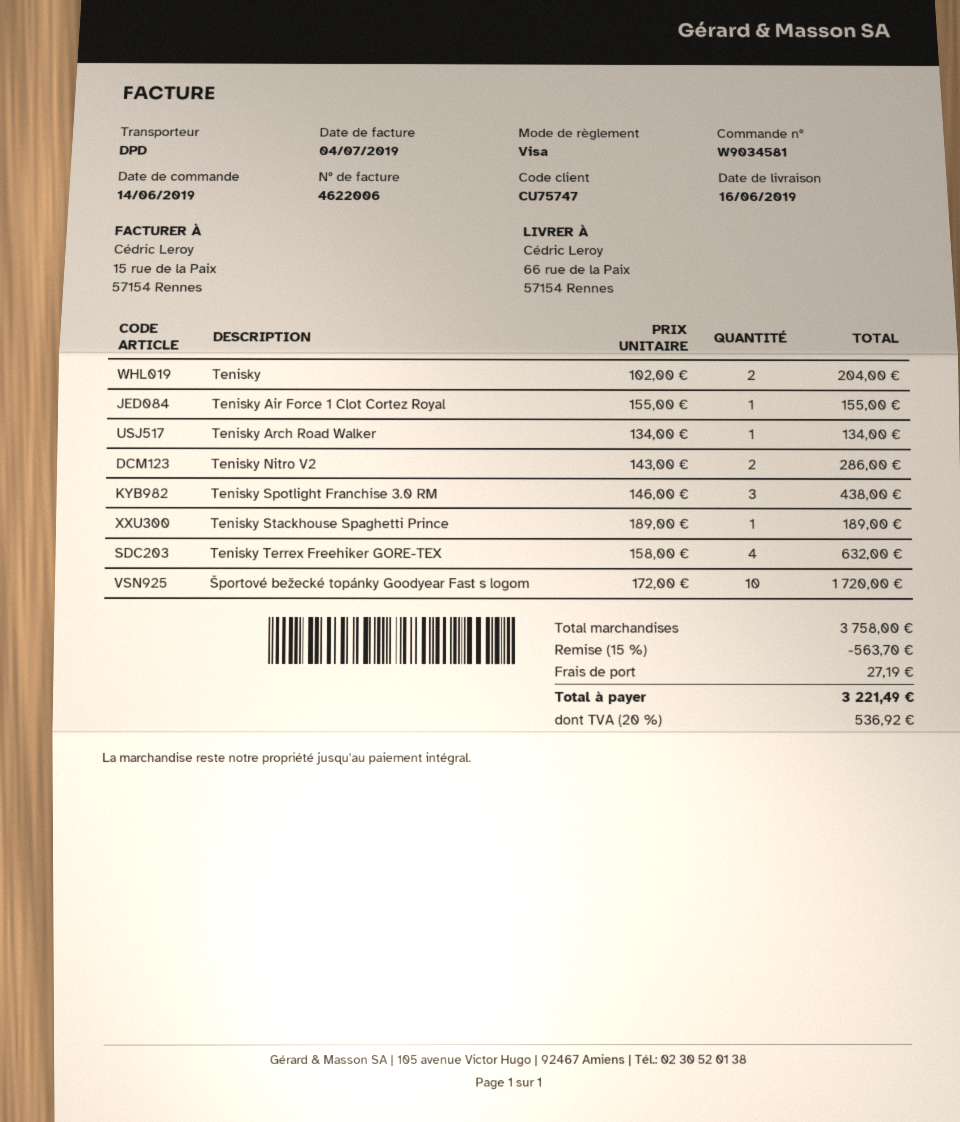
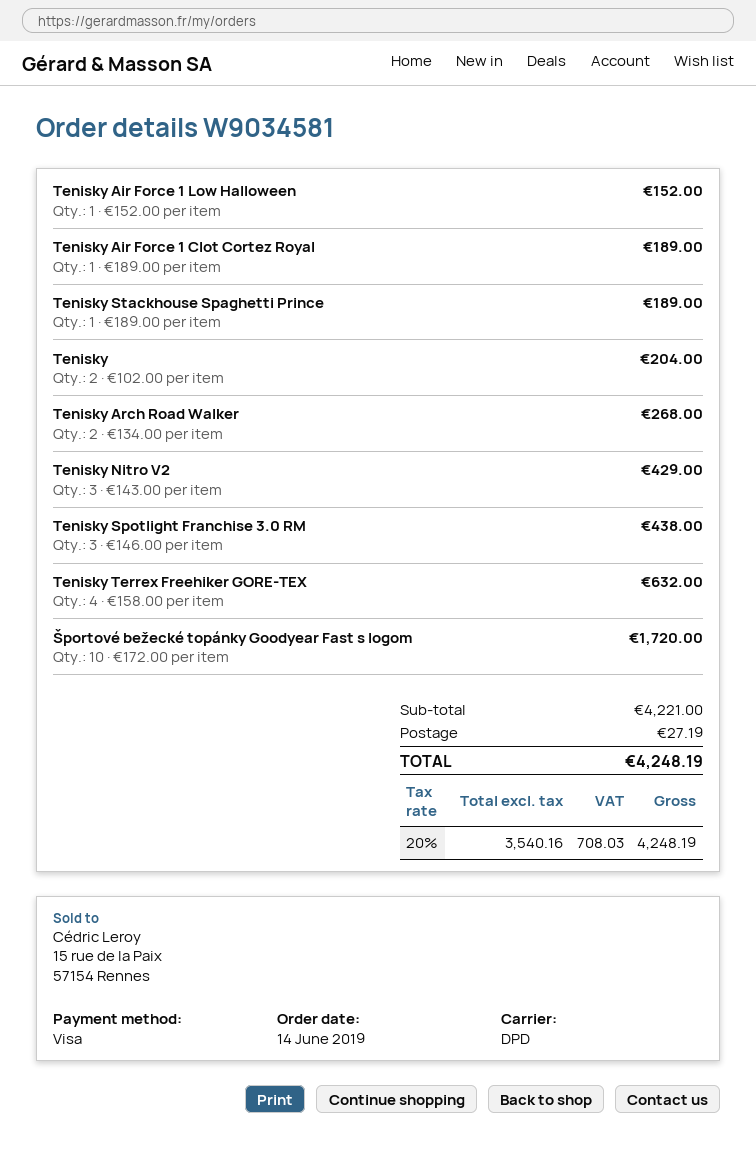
Tenisky Air Force 1 Clot Cortez Royal: 1 x 155.00 = 155.00 -> 1 x 189.00 = 189.00
Tenisky Arch Road Walker: 1 x 134.00 = 134.00 -> 2 x 134.00 = 268.00
Tenisky Nitro V2: 2 x 143.00 = 286.00 -> 3 x 143.00 = 429.00
Tenisky Air Force 1 Low Halloween: none -> 1 x 152.00 = 152.00
subtotal: 3758.00 -> 4221.00
discount: 15% = 563.70 -> none
tax: 20% = 536.92 -> 20% = 708.03
total: 3221.49 -> 4248.19

